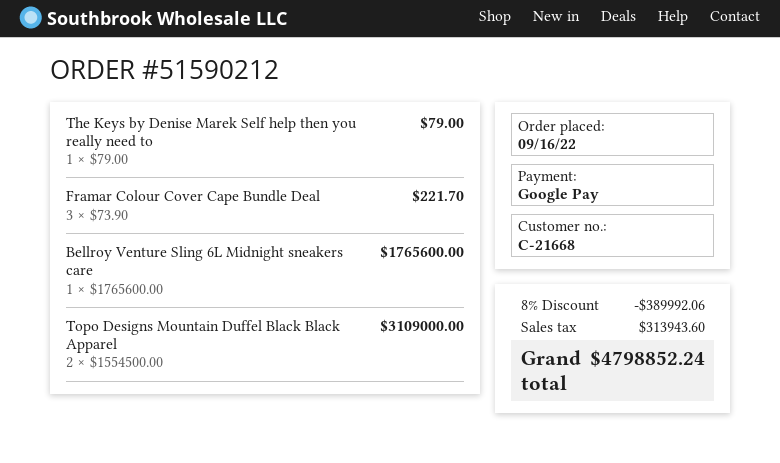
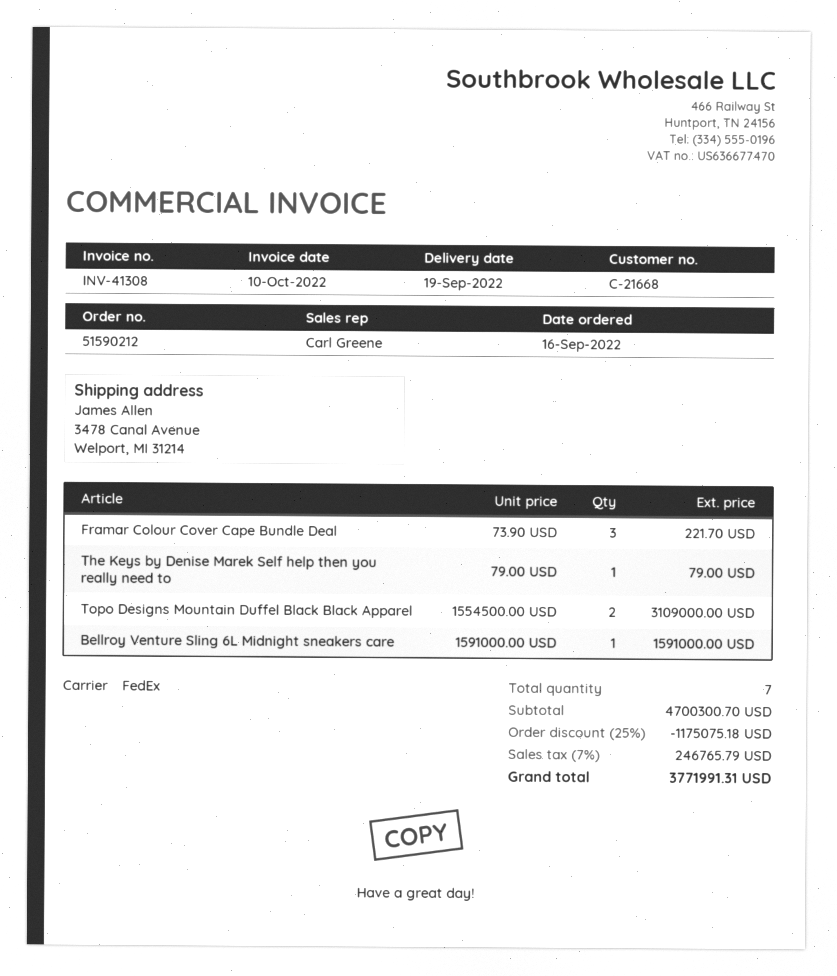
Bellroy Venture Sling 6L Midnight sneakers care: 1 x 1765600.00 = 1765600.00 -> 1 x 1591000.00 = 1591000.00
discount: 8% = 389992.06 -> 25% = 1175075.18
tax: 313943.60 -> 246765.79
total: 4798852.24 -> 3771991.31

